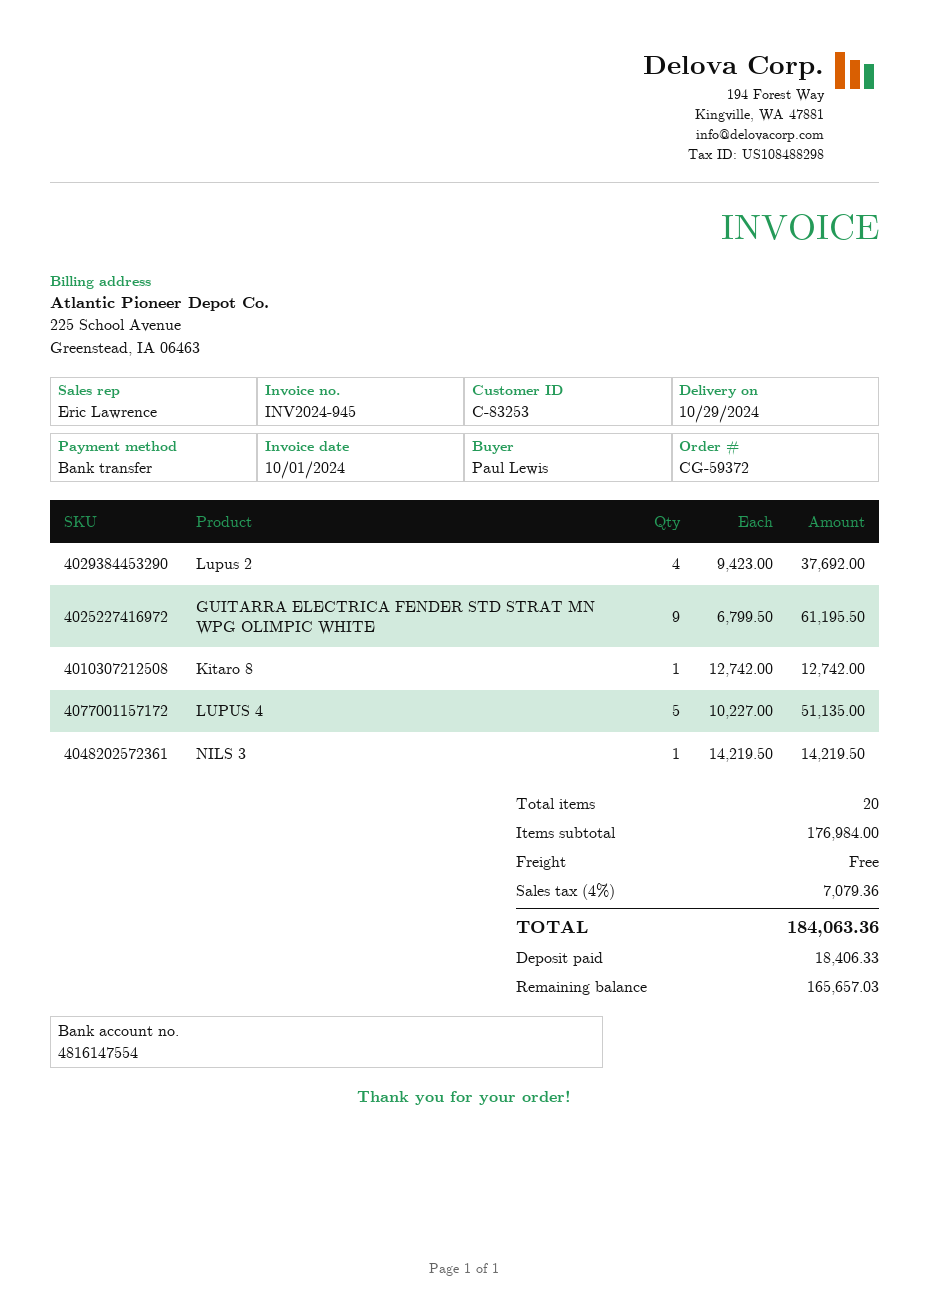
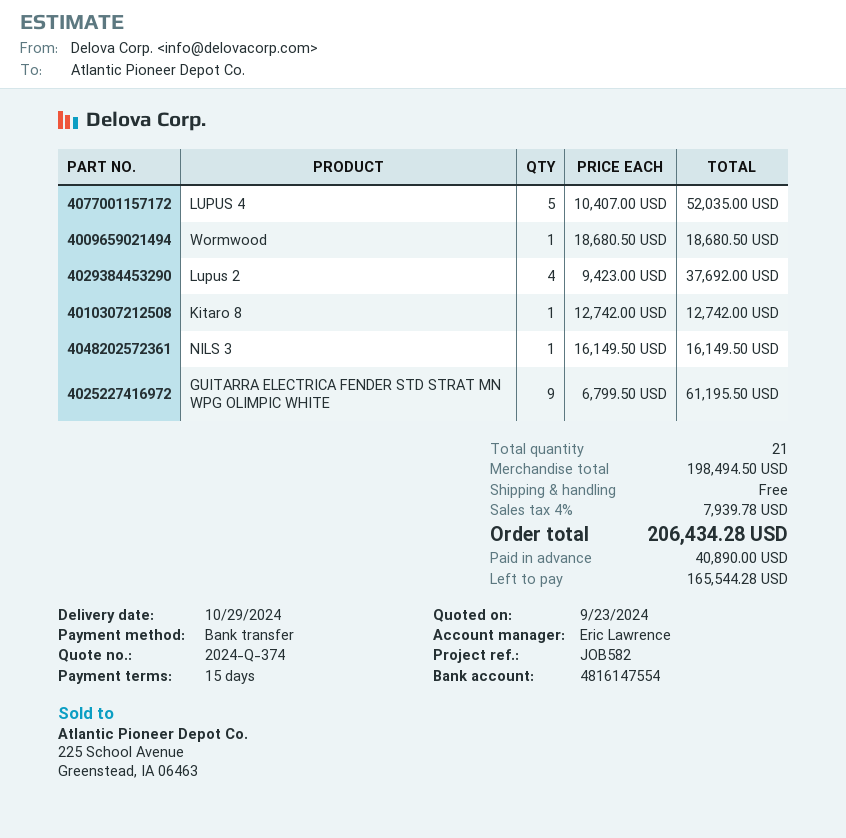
LUPUS 4: 5 x 10227.00 = 51135.00 -> 5 x 10407.00 = 52035.00
NILS 3: 1 x 14219.50 = 14219.50 -> 1 x 16149.50 = 16149.50
Wormwood: none -> 1 x 18680.50 = 18680.50
total quantity: 20 -> 21
subtotal: 176984.00 -> 198494.50
tax: 4% = 7079.36 -> 4% = 7939.78
total: 184063.36 -> 206434.28
deposit: 18406.33 -> 40890.00
balance: 165657.03 -> 165544.28

